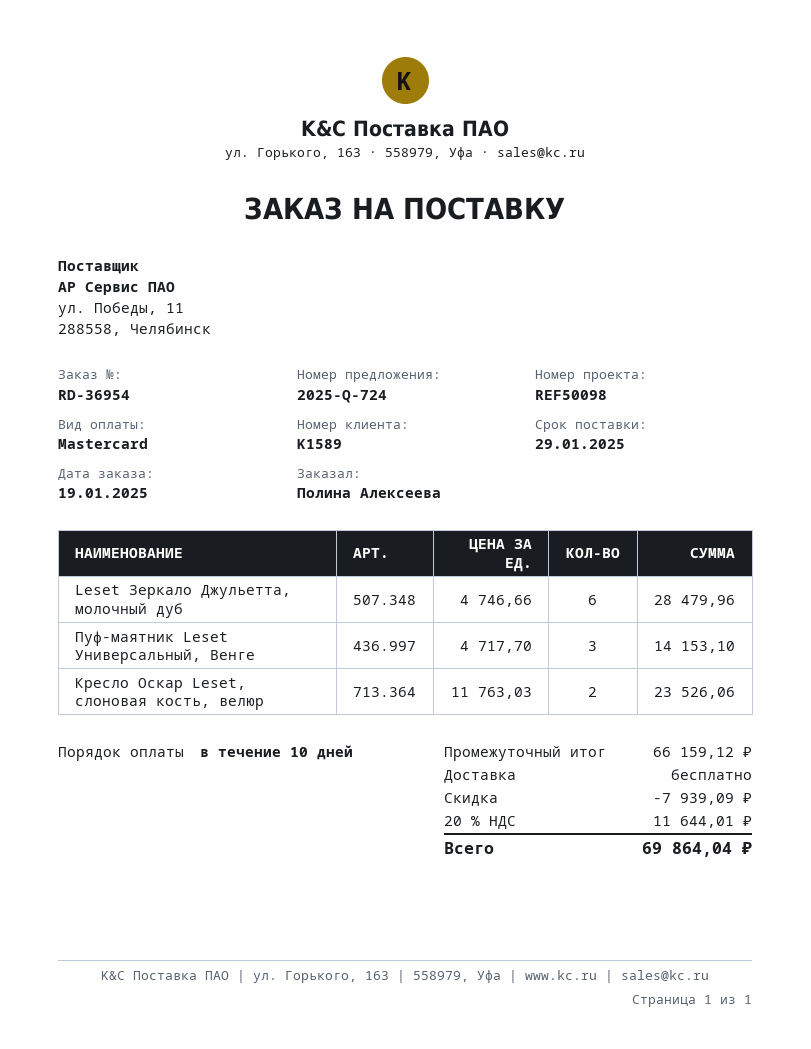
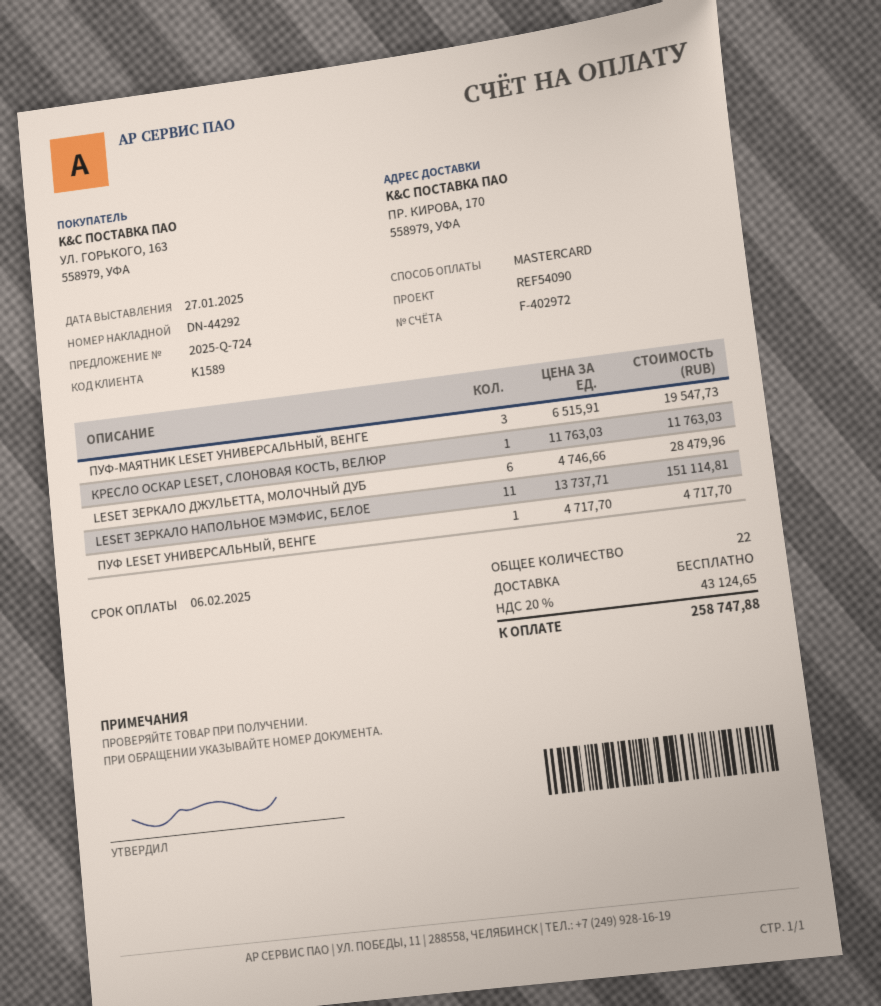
reference: REF50098 -> REF54090
Пуф-маятник Leset Универсальный, Венге: 3 x 4717.70 = 14153.10 -> 3 x 6515.91 = 19547.73
Кресло Оскар Leset, слоновая кость, велюр: 2 x 11763.03 = 23526.06 -> 1 x 11763.03 = 11763.03
LESET ЗЕРКАЛО НАПОЛЬНОЕ МЭМФИС, БЕЛОЕ: none -> 11 x 13737.71 = 151114.81
ПУФ LESET УНИВЕРСАЛЬНЫЙ, ВЕНГЕ: none -> 1 x 4717.70 = 4717.70
discount: 7939.09 -> none
tax: 20% = 11644.01 -> 20% = 43124.65
total: 69864.04 -> 258747.88

